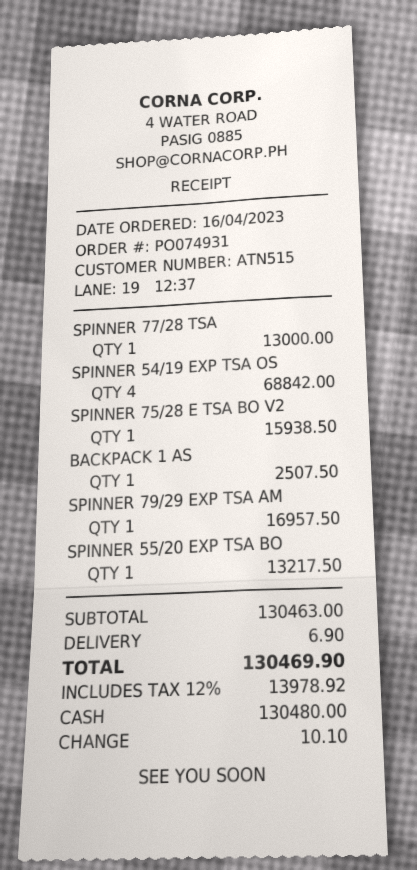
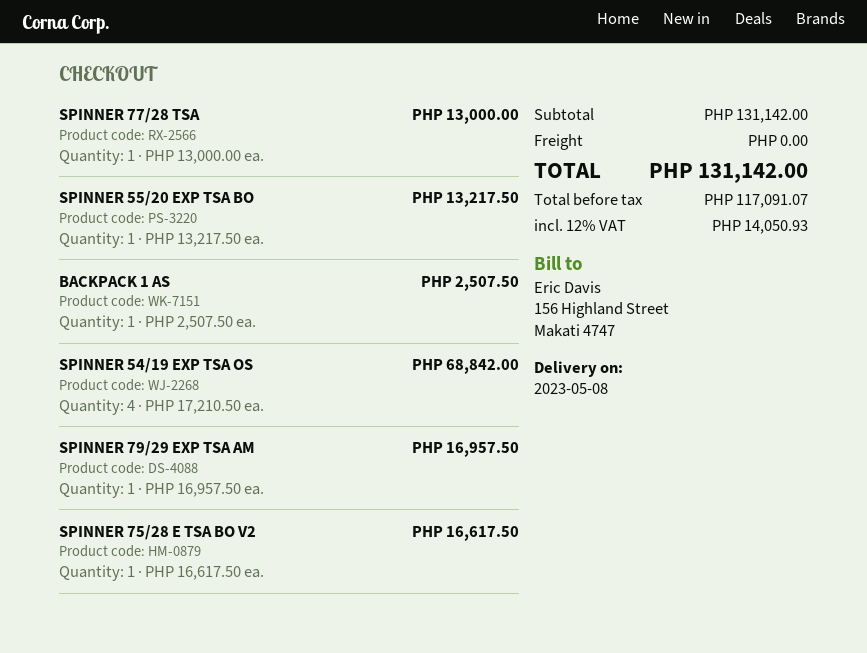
SPINNER 75/28 E TSA BO V2: 1 for 15938.50 -> 1 for 16617.50
subtotal: 130463.00 -> 131142.00
shipping: 6.90 -> 0.00
tax: 12% = 13978.92 -> 12% = 14050.93
total: 130469.90 -> 131142.00

